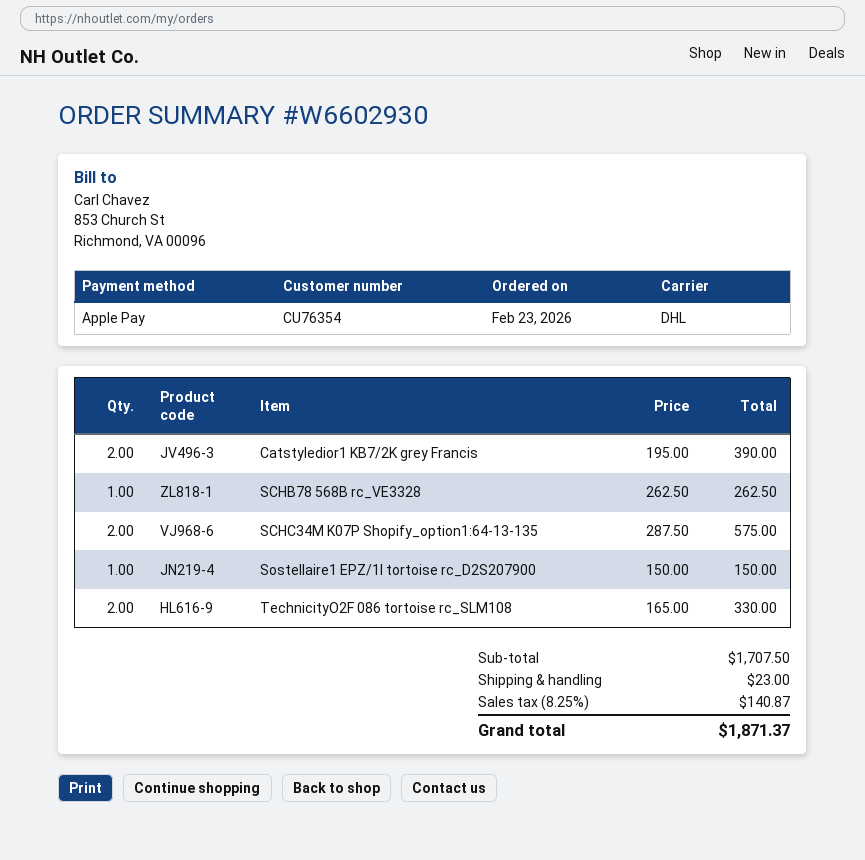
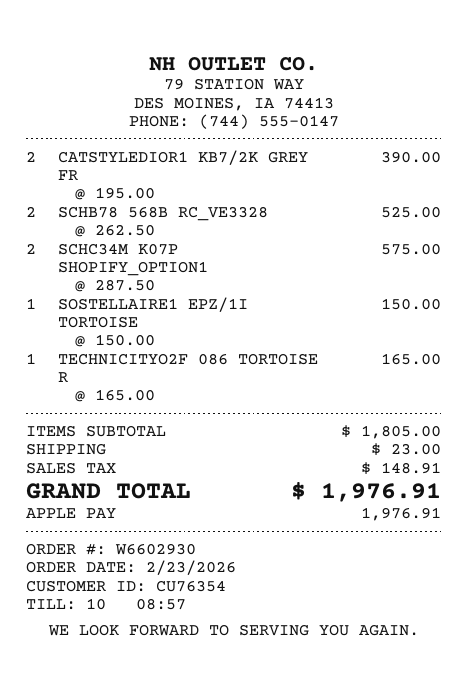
SCHB78 568B rc_VE3328: 1 x 262.50 = 262.50 -> 2 x 262.50 = 525.00
TechnicityO2F 086 tortoise rc_SLM108: 2 x 165.00 = 330.00 -> 1 x 165.00 = 165.00
subtotal: 1707.50 -> 1805.00
tax: 140.87 -> 148.91
total: 1871.37 -> 1976.91

